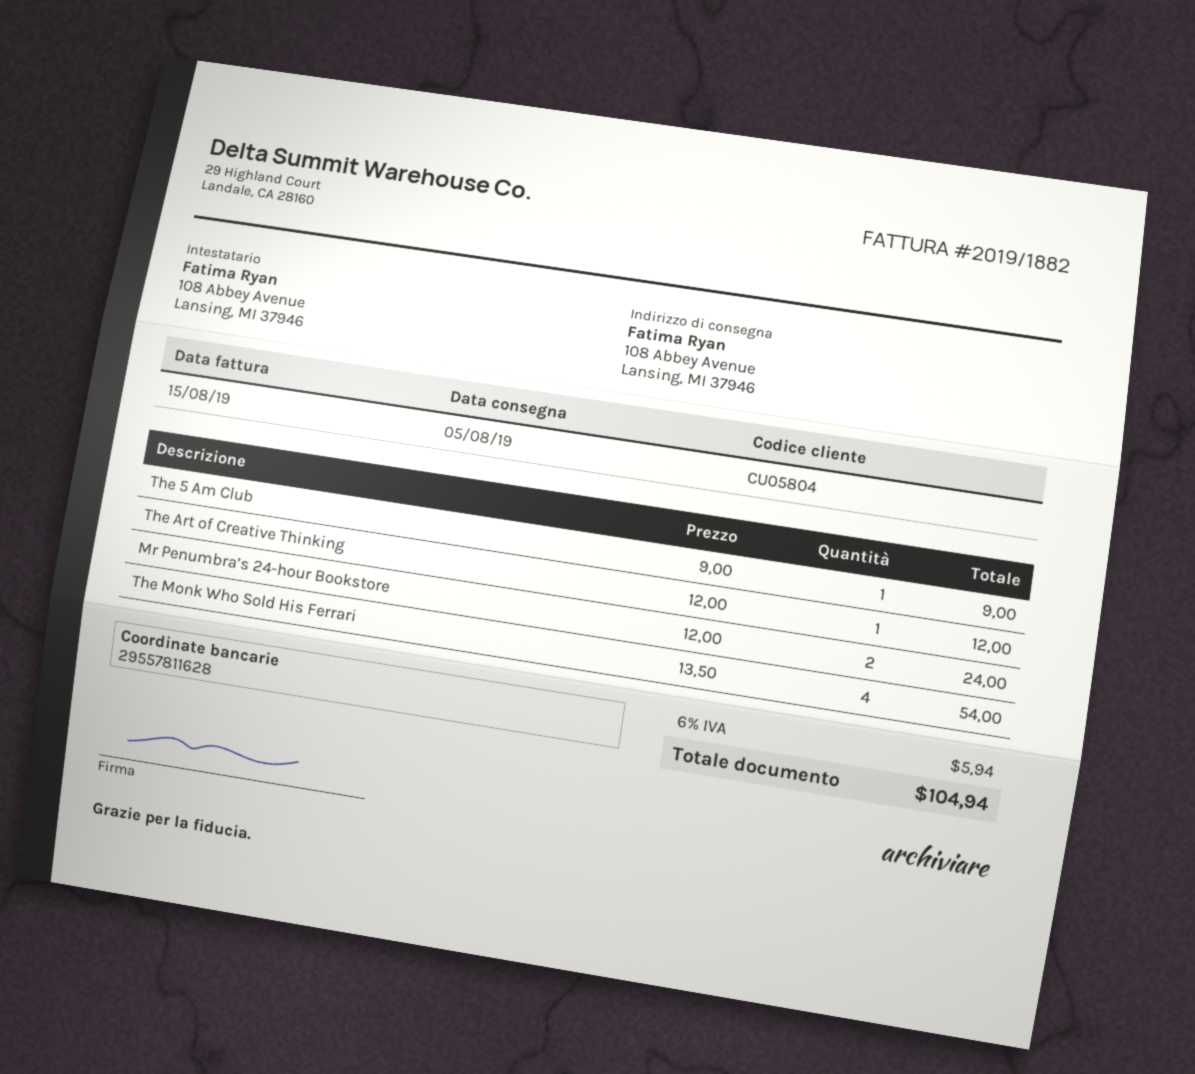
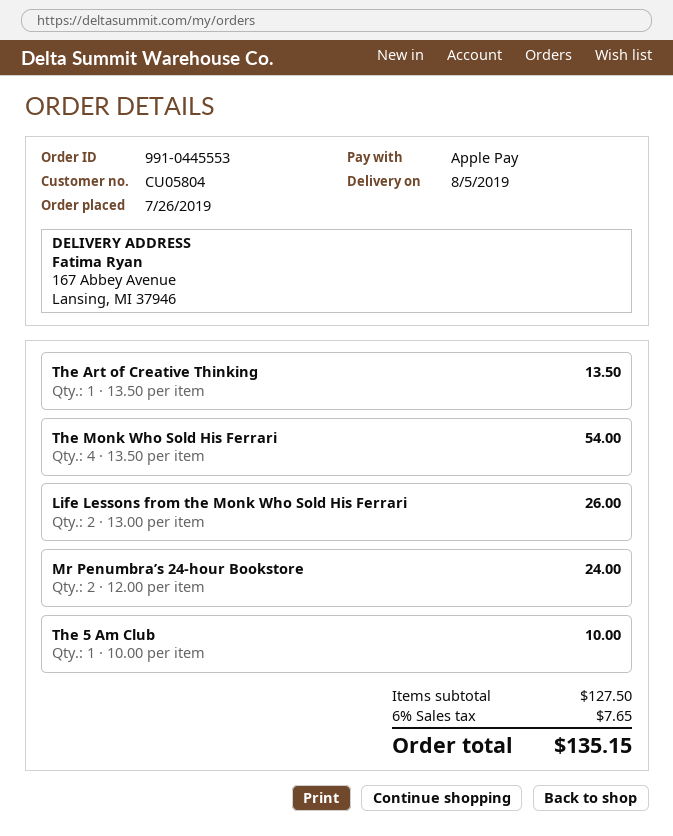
ship to: 108 Abbey Avenue, Lansing, MI 37946 -> 167 Abbey Avenue, Lansing, MI 37946
The 5 Am Club: 1 x 9.00 = 9.00 -> 1 x 10.00 = 10.00
The Art of Creative Thinking: 1 x 12.00 = 12.00 -> 1 x 13.50 = 13.50
Life Lessons from the Monk Who Sold His Ferrari: none -> 2 x 13.00 = 26.00
tax: 6% = 5.94 -> 6% = 7.65
total: 104.94 -> 135.15

